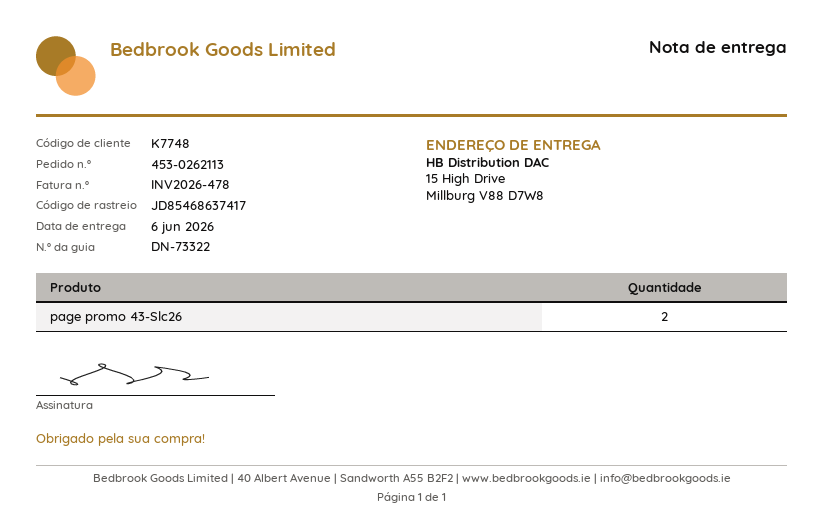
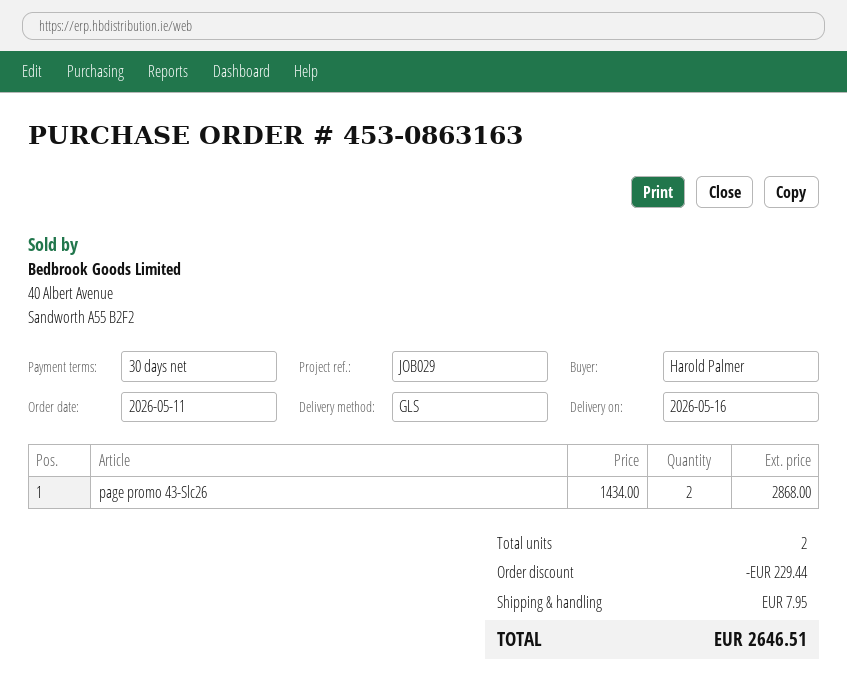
order number: 453-0262113 -> 453-0863163
delivery date: 2026-06-06 -> 2026-05-16

